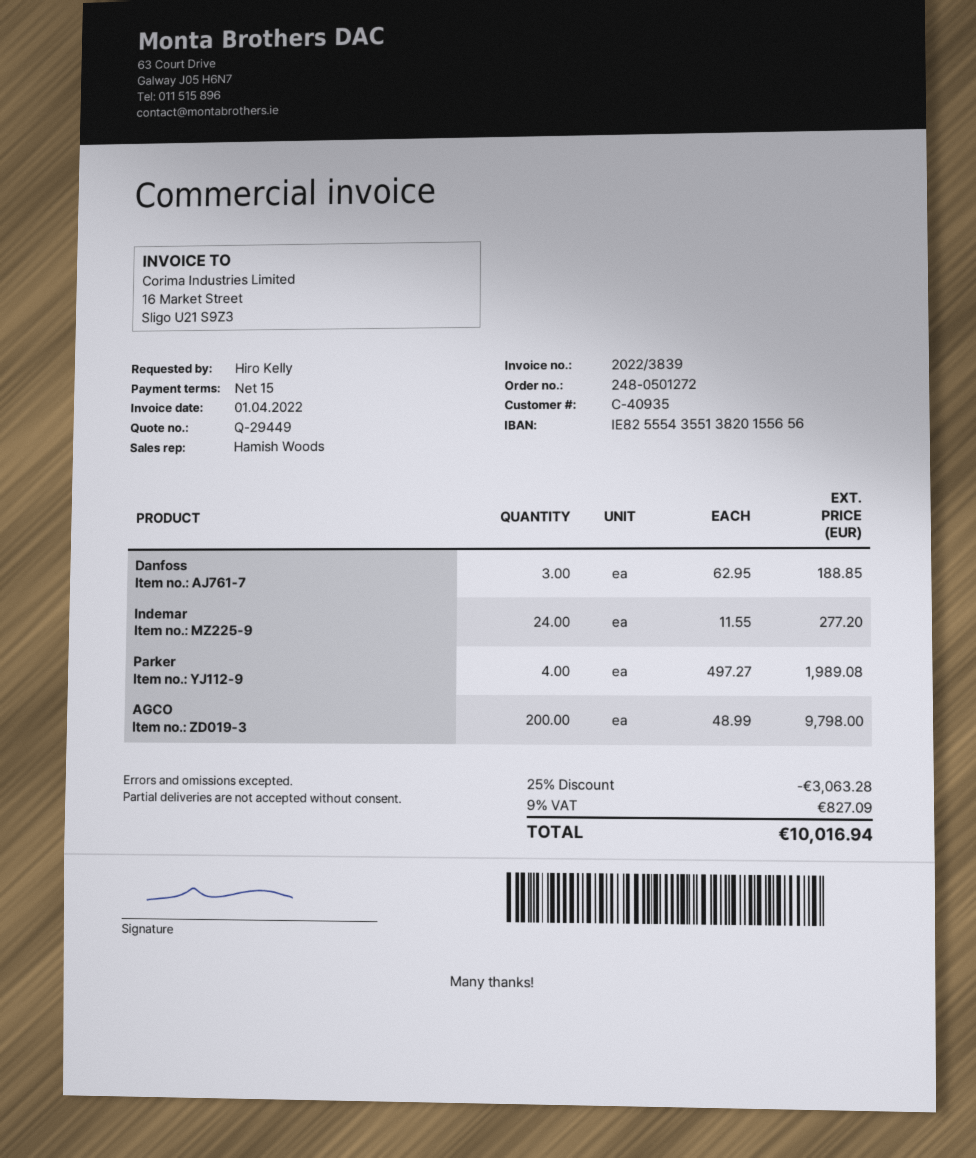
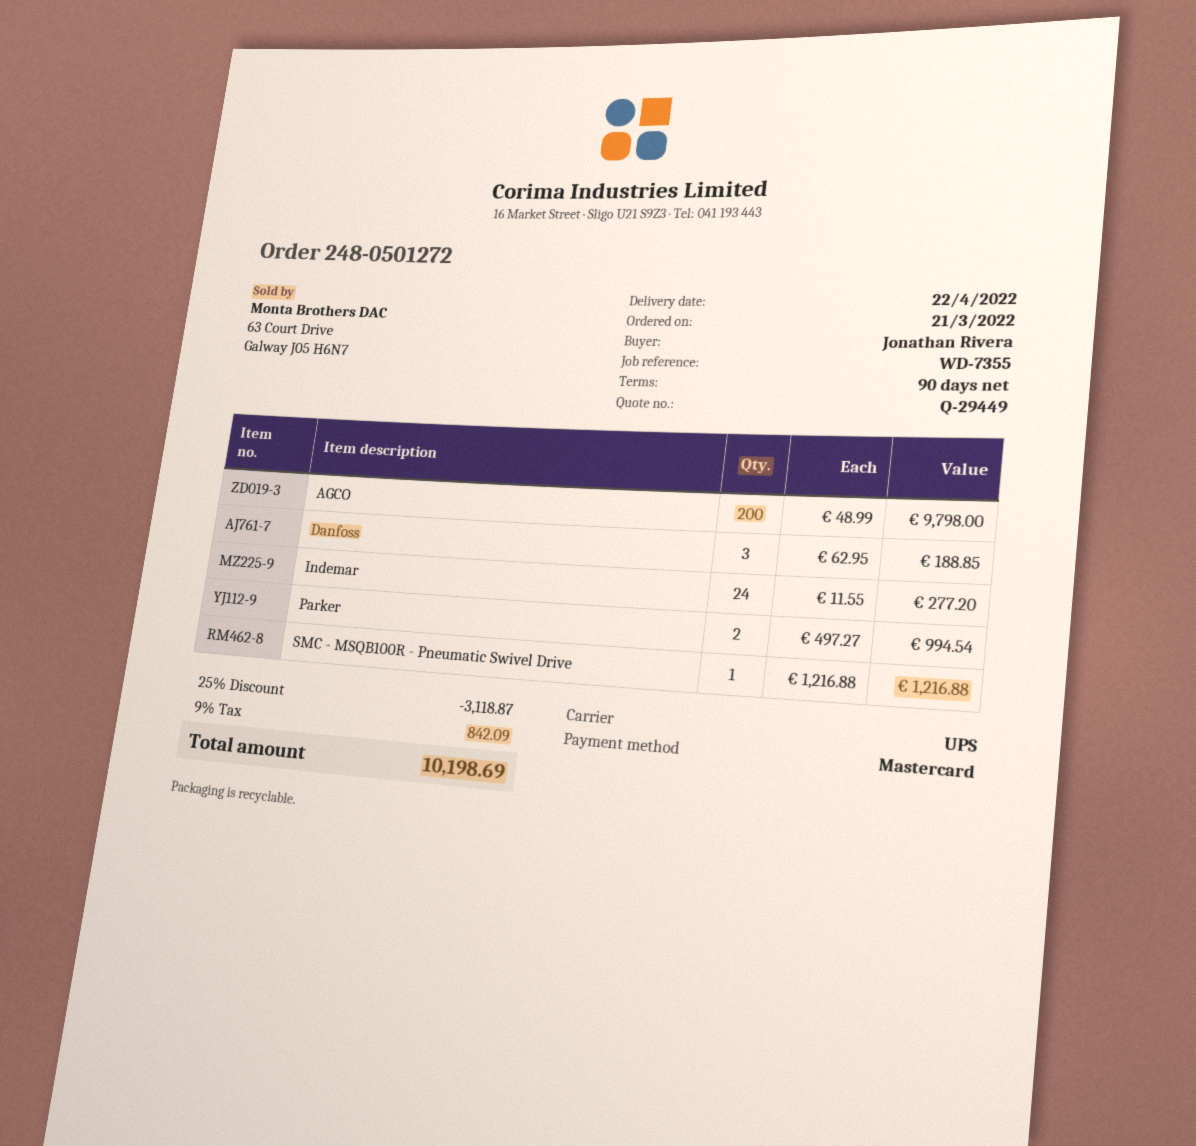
payment terms: 15 days -> 90 days
ordered by: Hiro Kelly -> Jonathan Rivera
Parker: 4 x 497.27 = 1989.08 -> 2 x 497.27 = 994.54
SMC - MSQB100R - Pneumatic Swivel Drive: none -> 1 x 1216.88 = 1216.88
discount: 25% = 3063.28 -> 25% = 3118.87
tax: 9% = 827.09 -> 9% = 842.09
total: 10016.94 -> 10198.69

